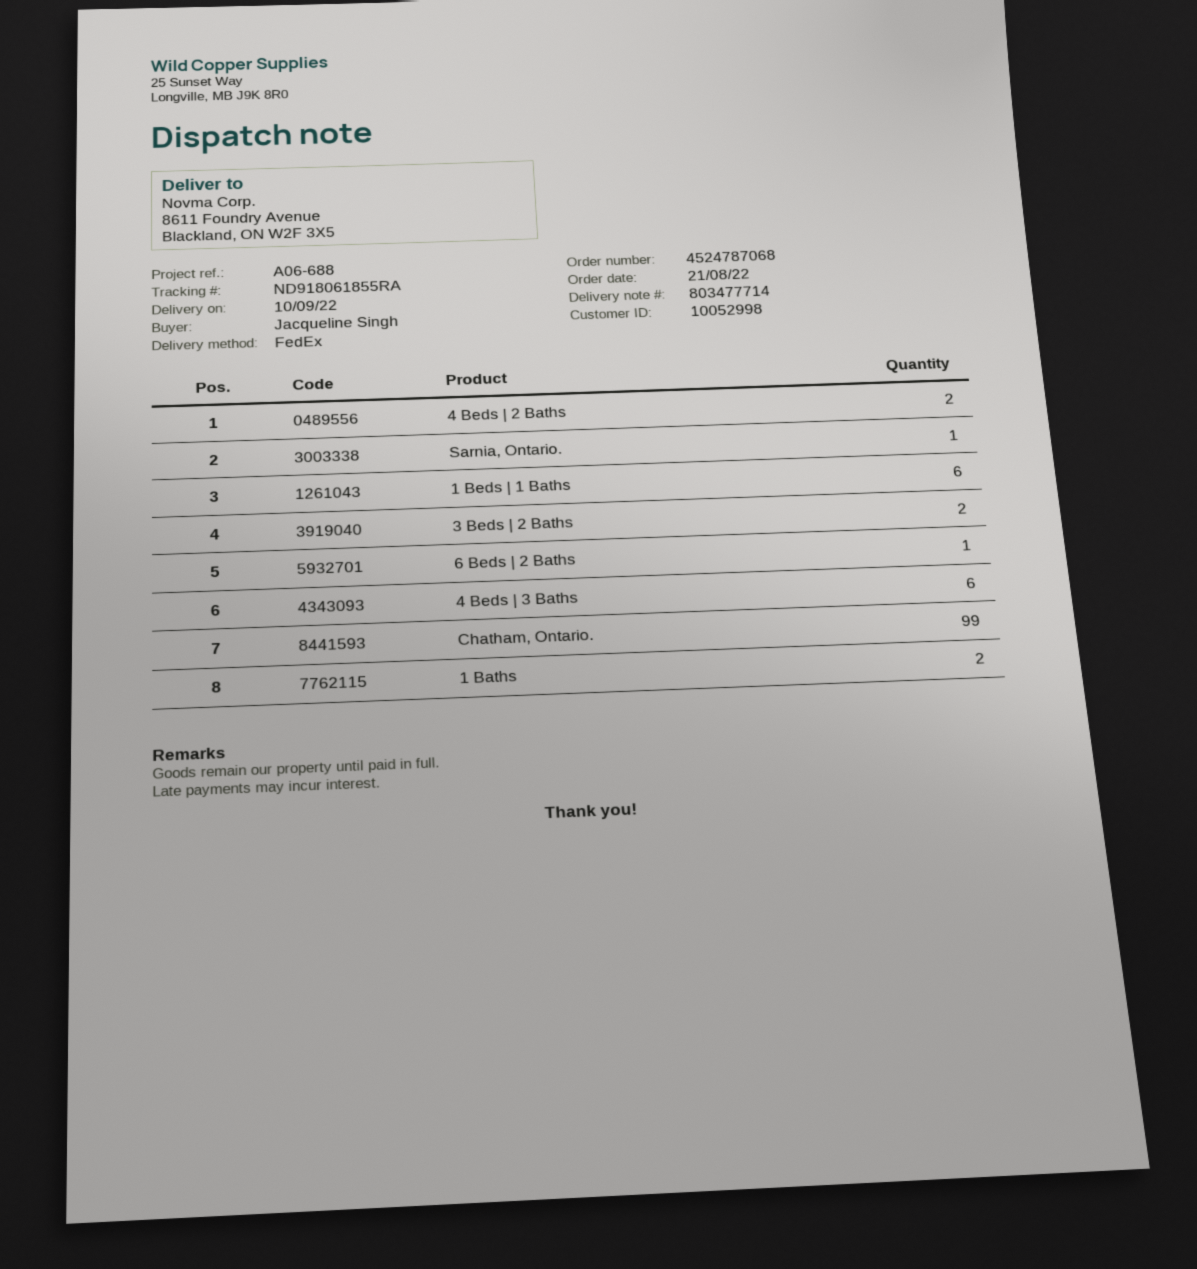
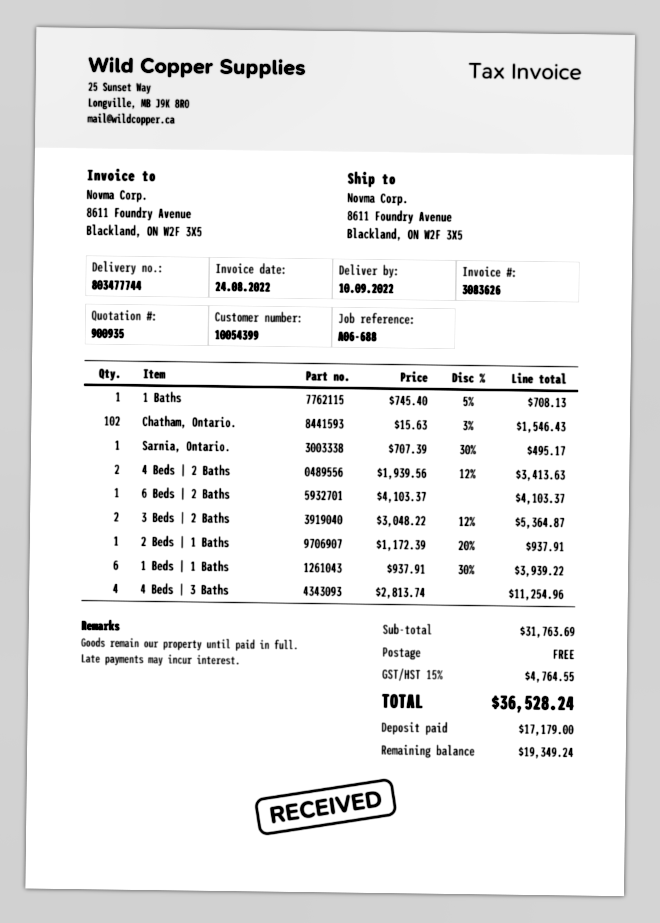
delivery note number: 803477714 -> 803477744
customer number: 10052998 -> 10054399
4 Beds | 3 Baths: 6 -> 4
Chatham, Ontario.: 99 -> 102
1 Baths: 2 -> 1
2 Beds | 1 Baths: none -> 1

